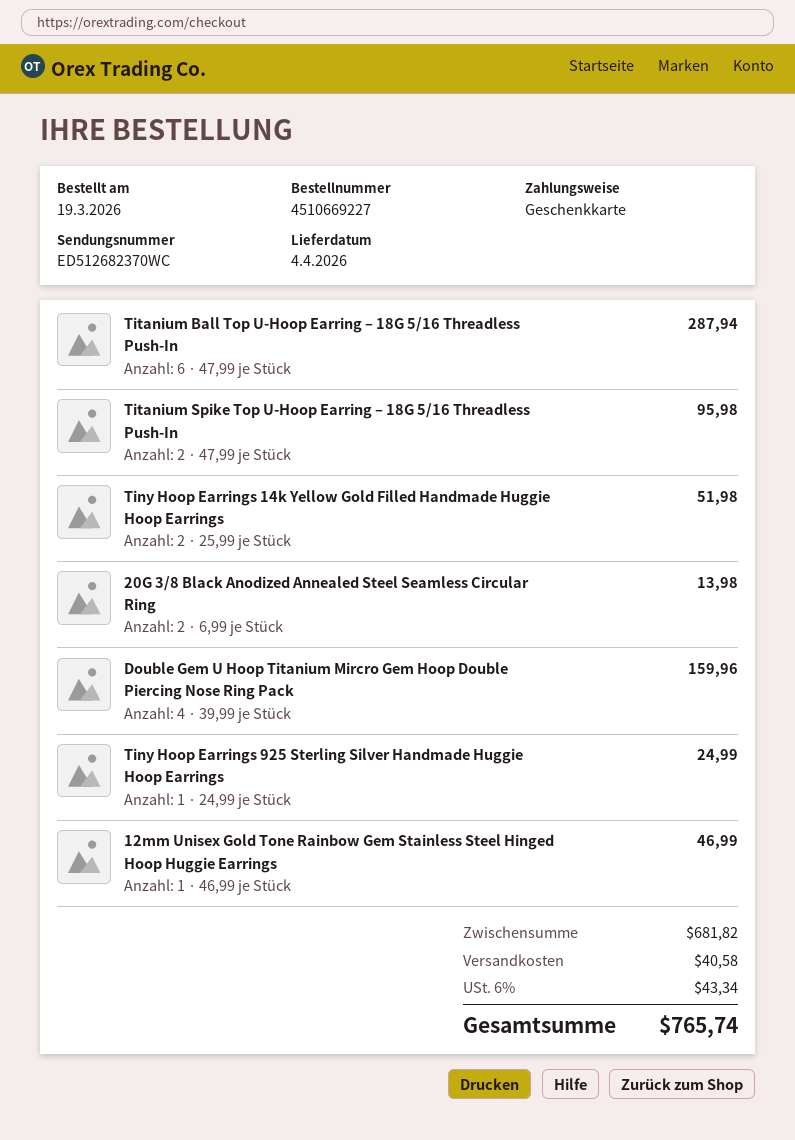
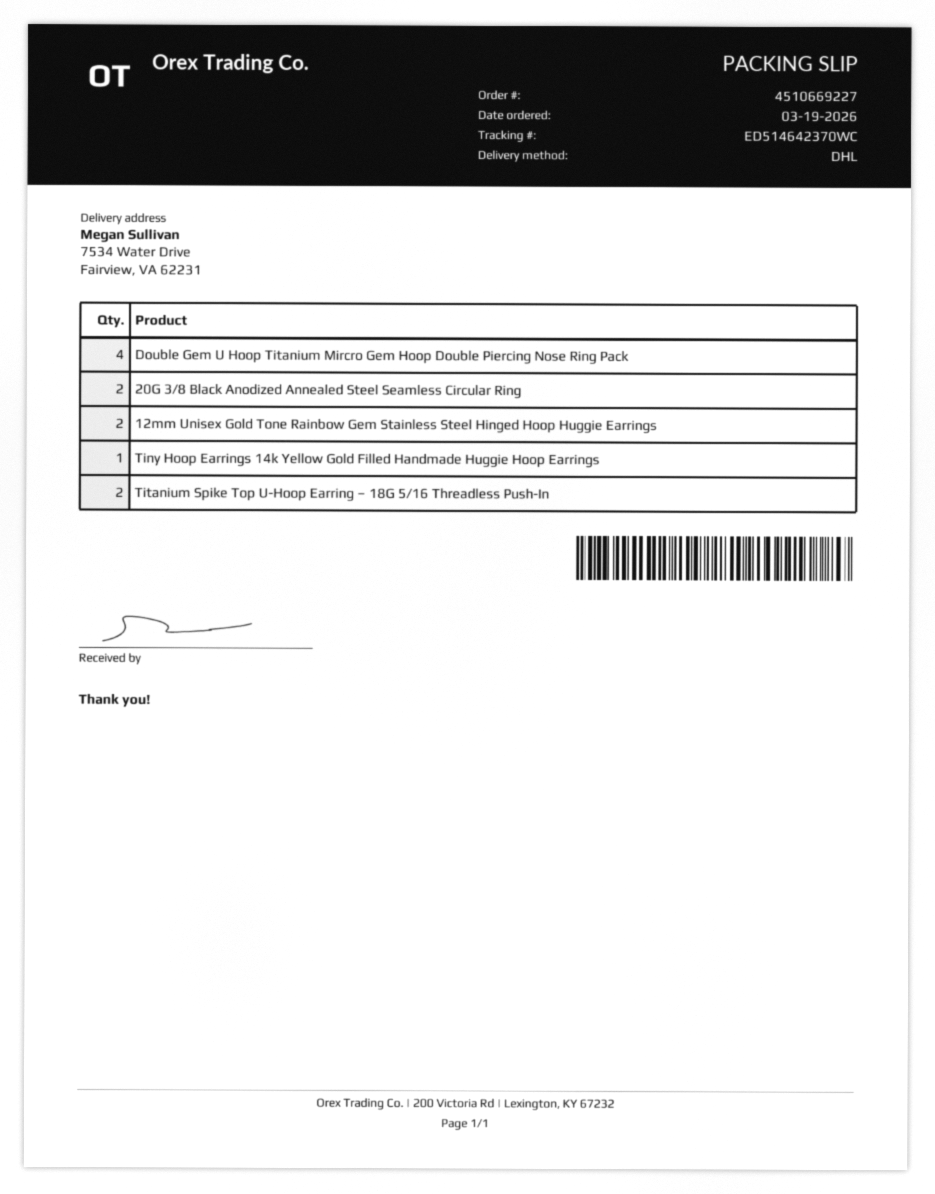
tracking number: ED512682370WC -> ED514642370WC
Titanium Ball Top U-Hoop Earring – 18G 5/16 Threadless Push-In: 6 -> none
Tiny Hoop Earrings 14k Yellow Gold Filled Handmade Huggie Hoop Earrings: 2 -> 1
Tiny Hoop Earrings 925 Sterling Silver Handmade Huggie Hoop Earrings: 1 -> none
12mm Unisex Gold Tone Rainbow Gem Stainless Steel Hinged Hoop Huggie Earrings: 1 -> 2

